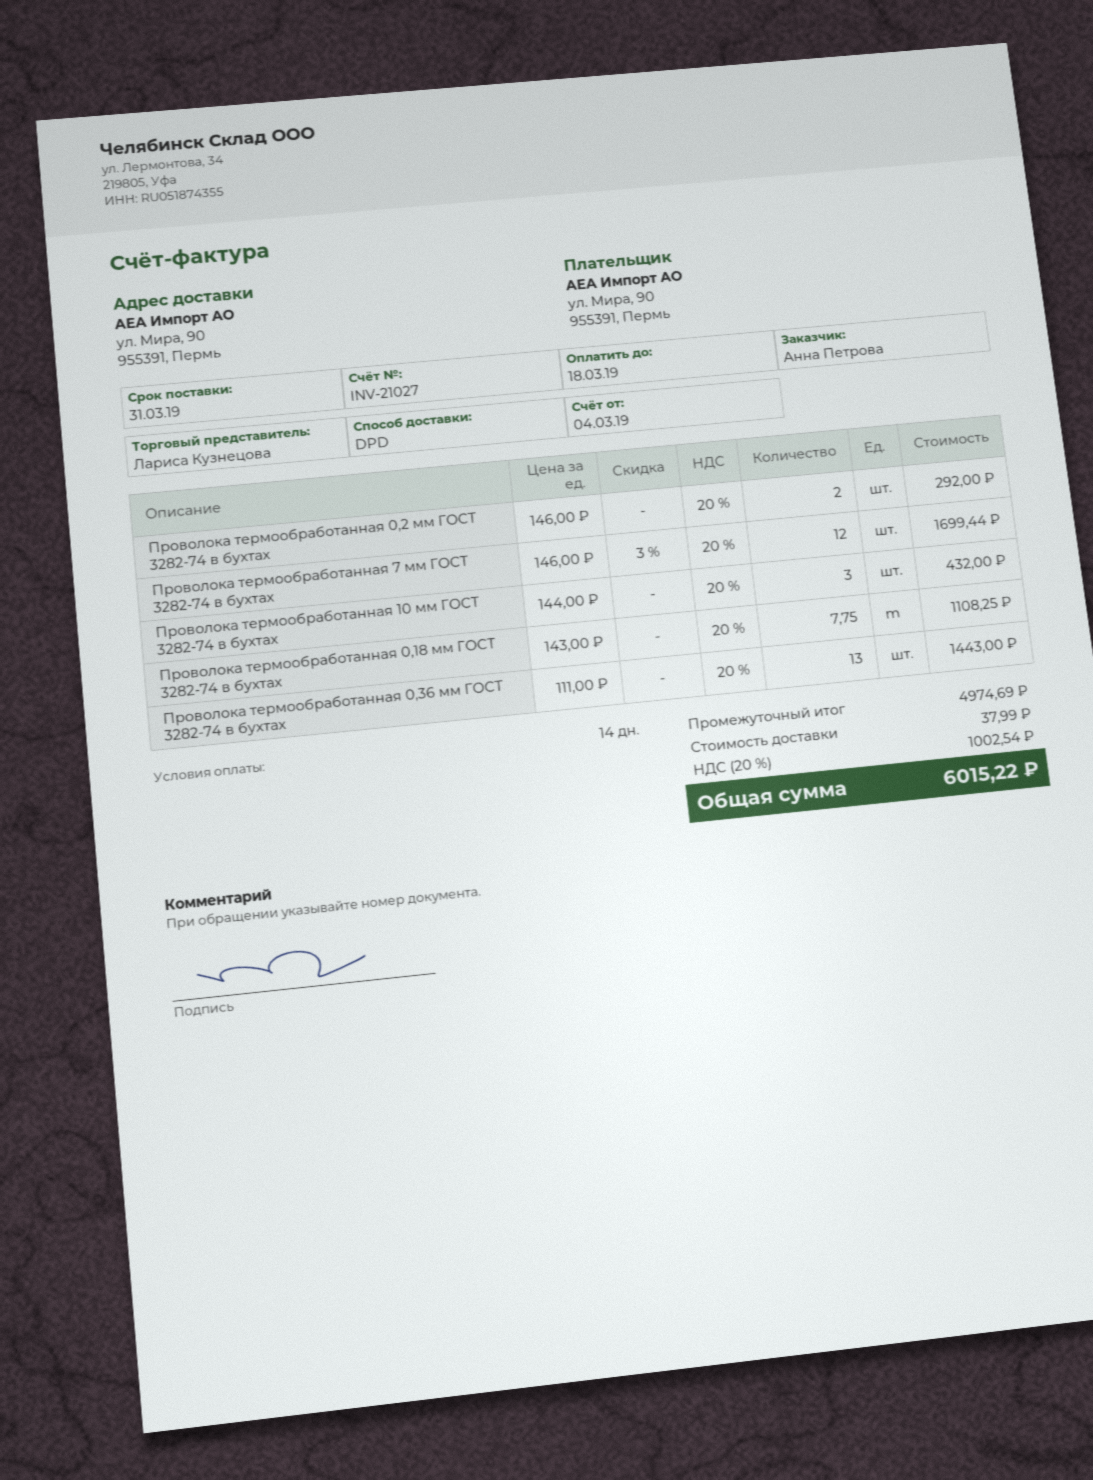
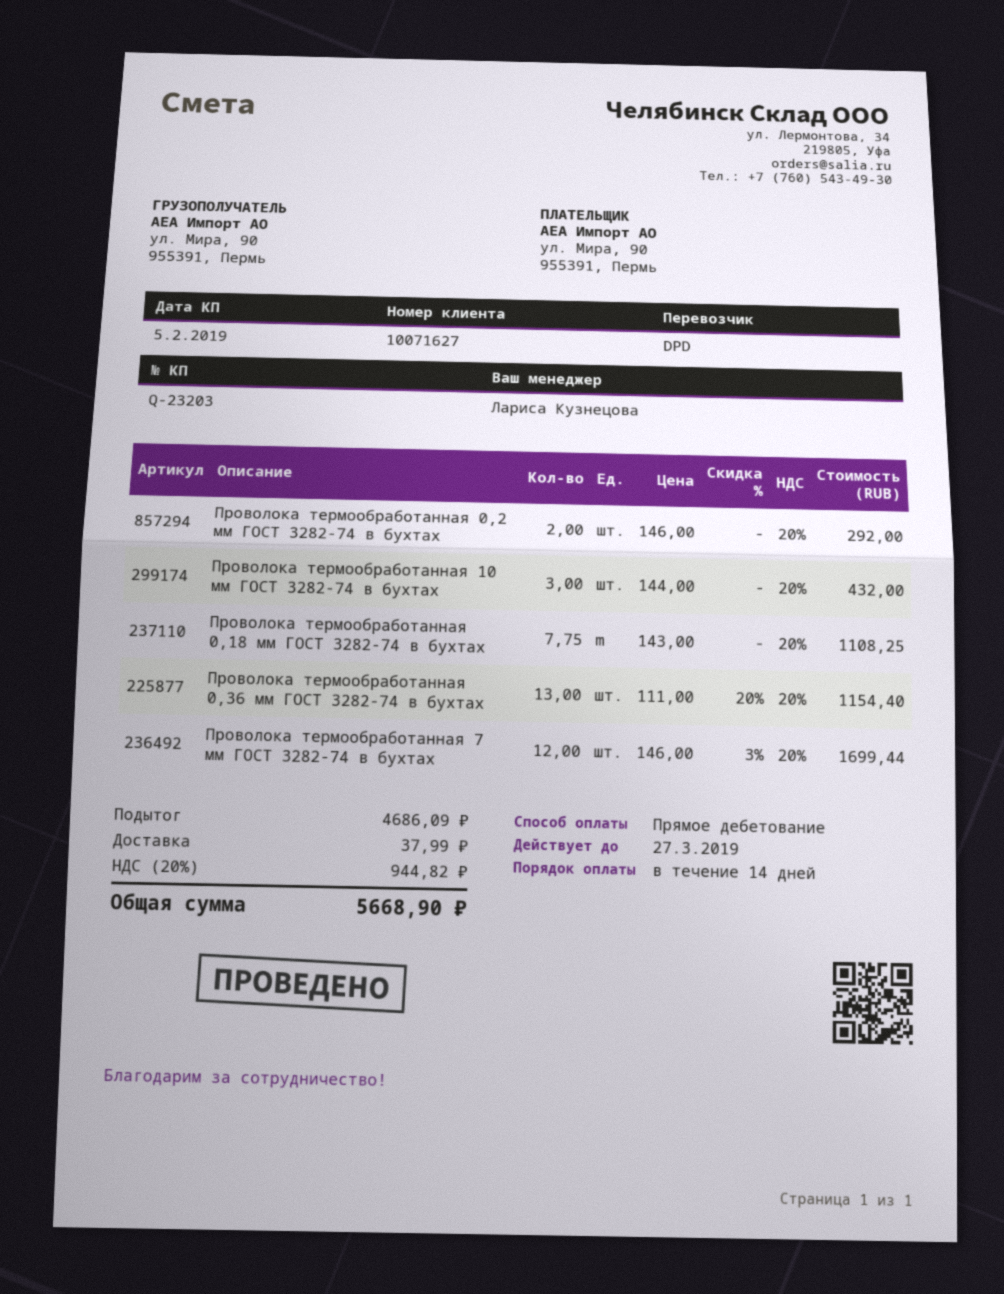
Проволока термообработанная 0,36 мм ГОСТ 3282-74 в бухтах: 13 x 111.00 = 1443.00 -> 13 x 111.00 - 20% = 1154.40
subtotal: 4974.69 -> 4686.09
tax: 20% = 1002.54 -> 20% = 944.82
total: 6015.22 -> 5668.90

